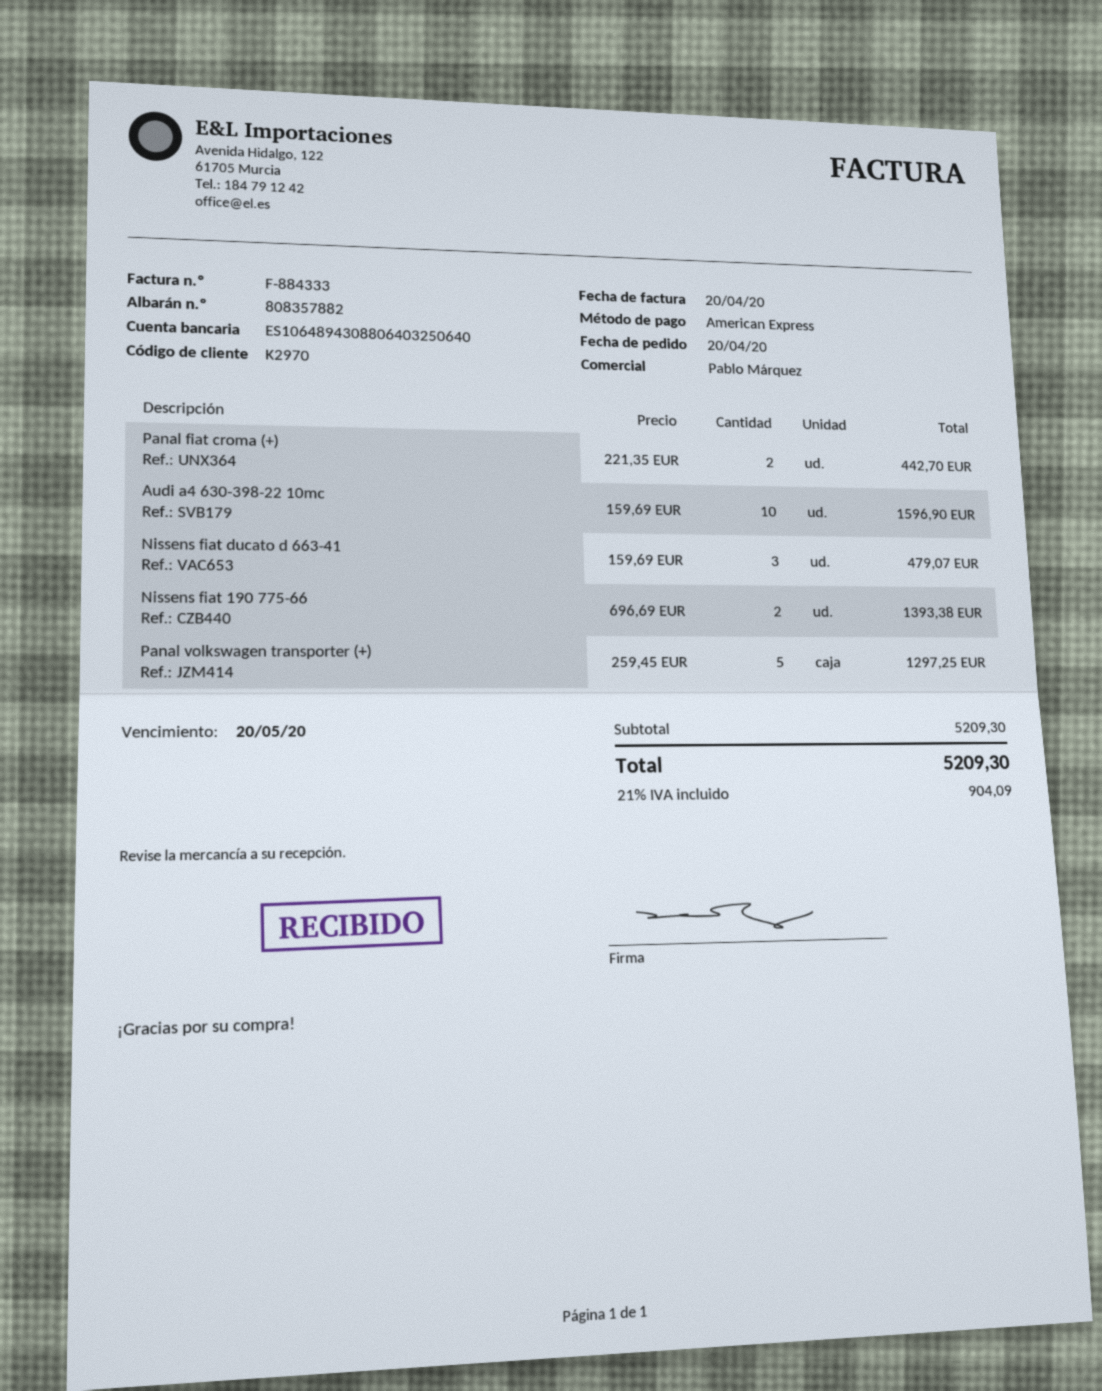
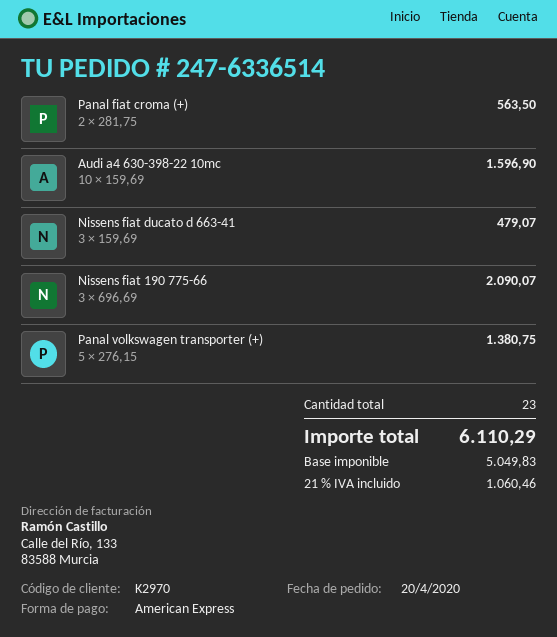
Panal fiat croma (+): 2 x 221.35 = 442.70 -> 2 x 281.75 = 563.50
Nissens fiat 190 775-66: 2 x 696.69 = 1393.38 -> 3 x 696.69 = 2090.07
Panal volkswagen transporter (+): 5 x 259.45 = 1297.25 -> 5 x 276.15 = 1380.75
tax: 21% = 904.09 -> 21% = 1060.46
total: 5209.30 -> 6110.29

